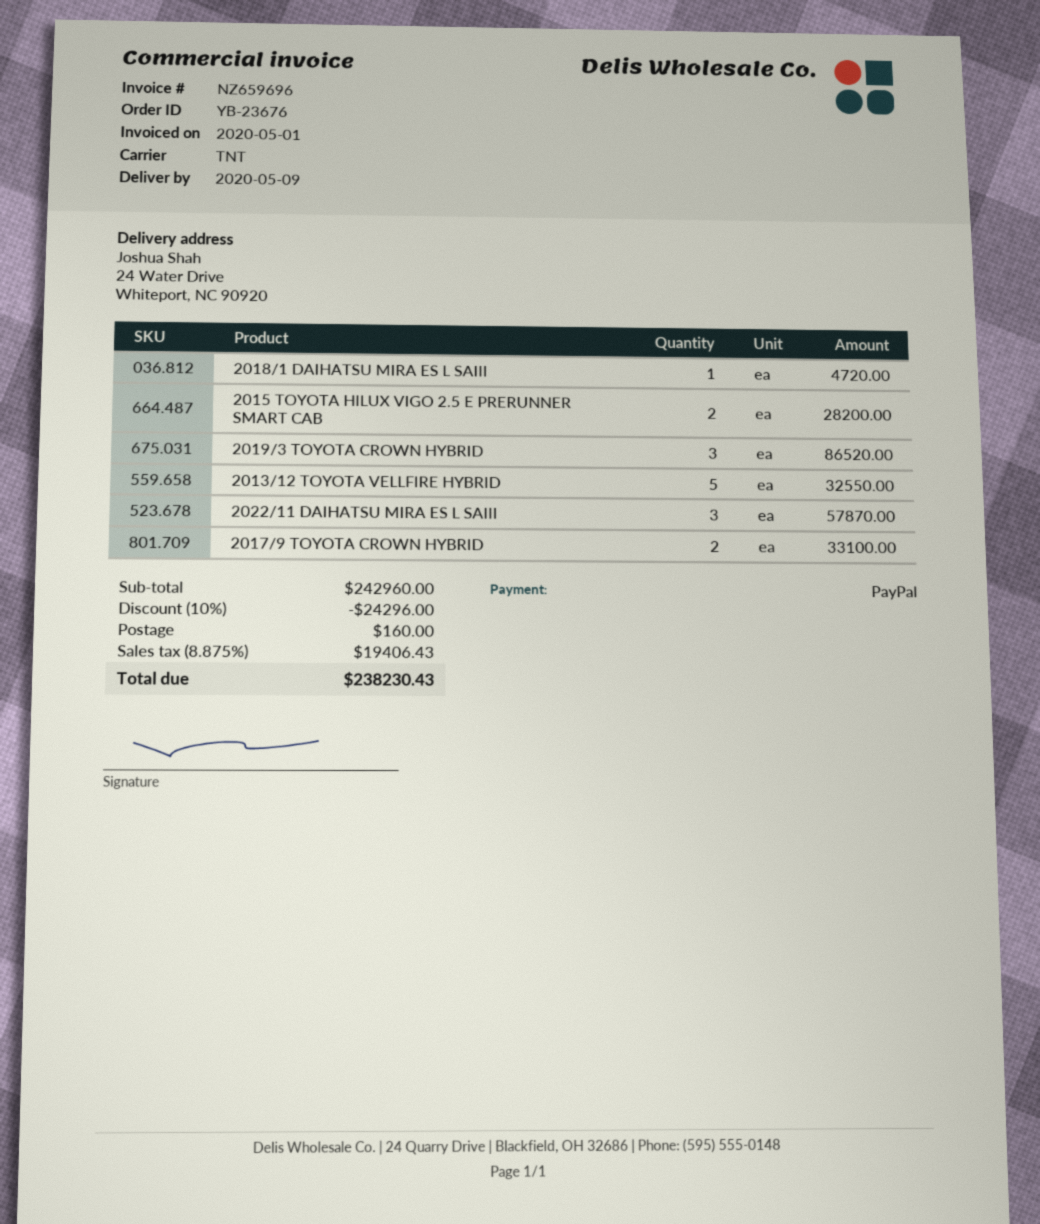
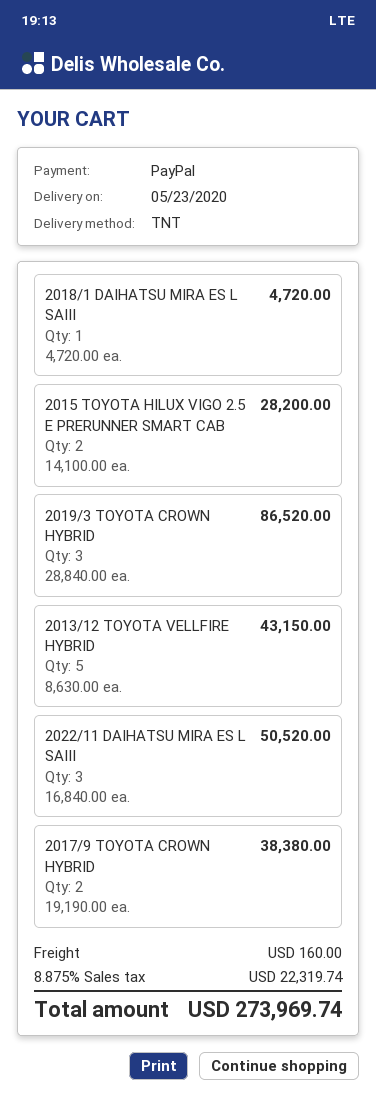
delivery date: 2020-05-09 -> 2020-05-23
2013/12 TOYOTA VELLFIRE HYBRID: 5 for 32550.00 -> 5 for 43150.00
2022/11 DAIHATSU MIRA ES L SAIII: 3 for 57870.00 -> 3 for 50520.00
2017/9 TOYOTA CROWN HYBRID: 2 for 33100.00 -> 2 for 38380.00
discount: 10% = 24296.00 -> none
tax: 8.875% = 19406.43 -> 8.875% = 22319.74
total: 238230.43 -> 273969.74

